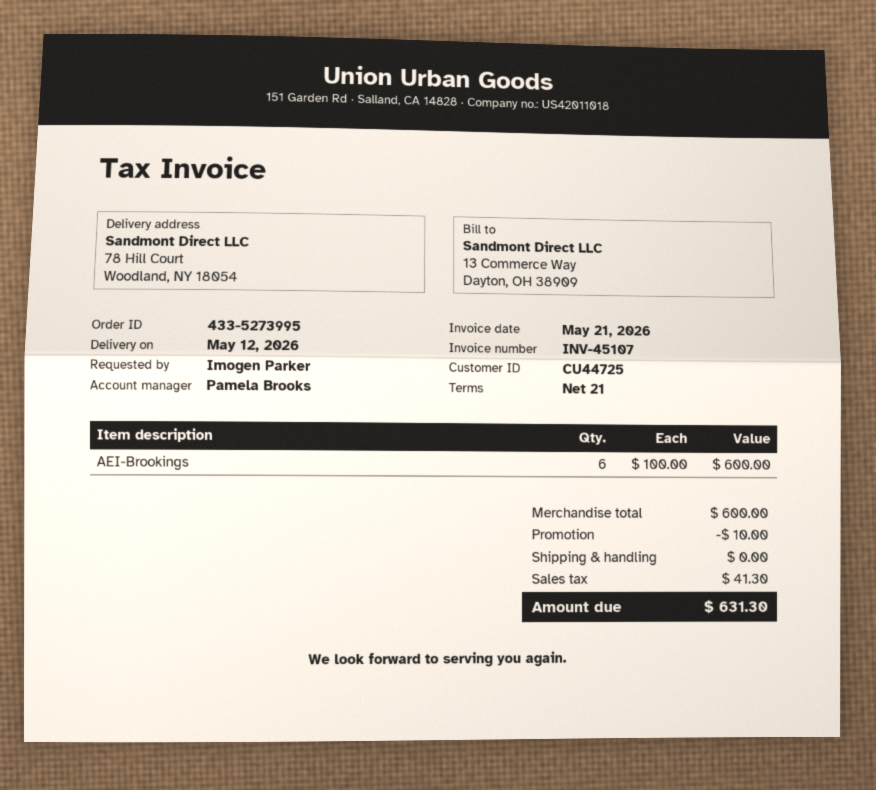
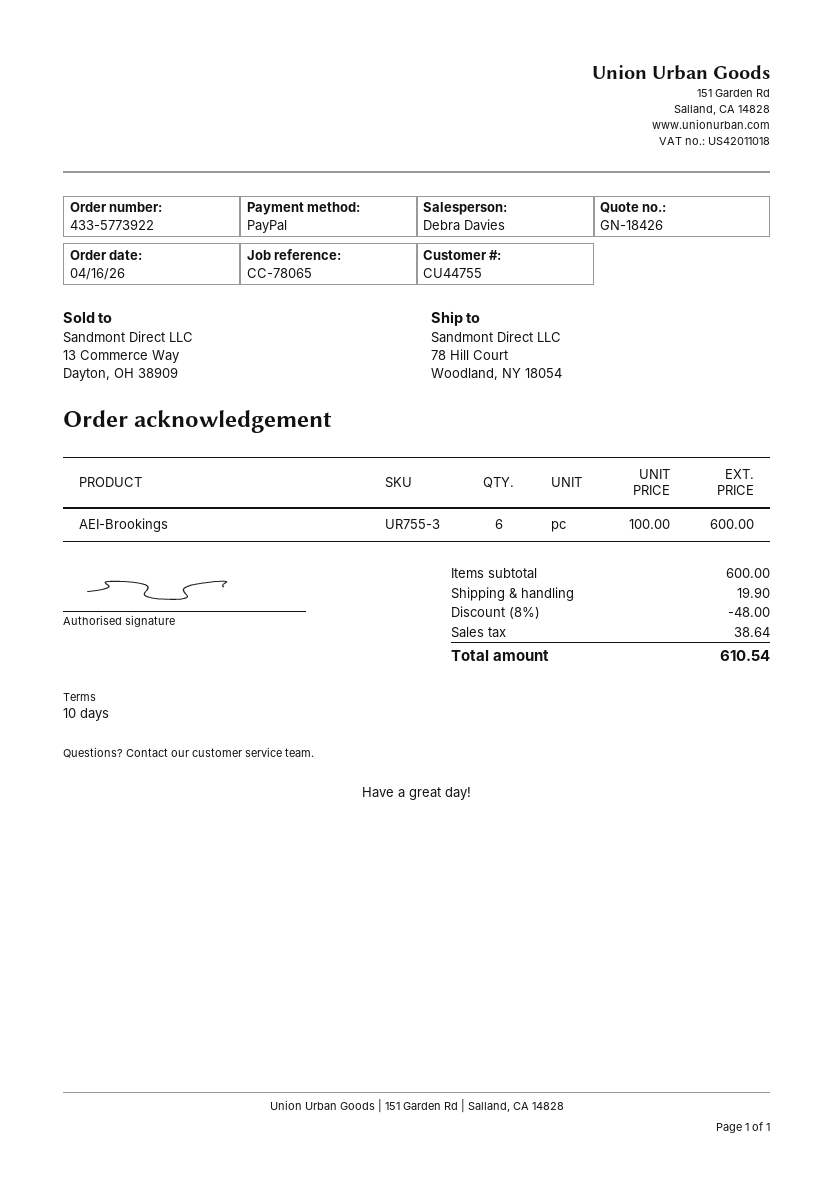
order number: 433-5273995 -> 433-5773922
payment terms: 21 days -> 10 days
customer number: CU44725 -> CU44755
sales rep: Pamela Brooks -> Debra Davies
discount: 10.00 -> 48.00
shipping: 0.00 -> 19.90
tax: 41.30 -> 38.64
total: 631.30 -> 610.54

